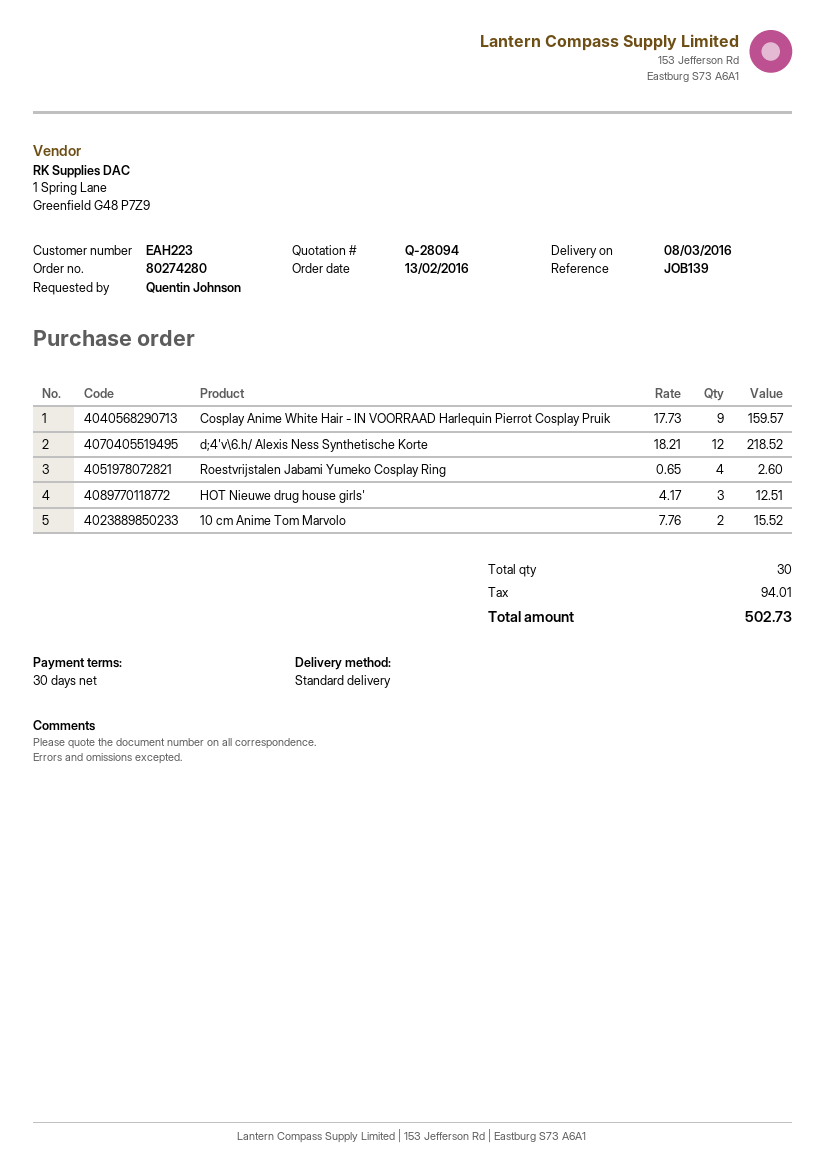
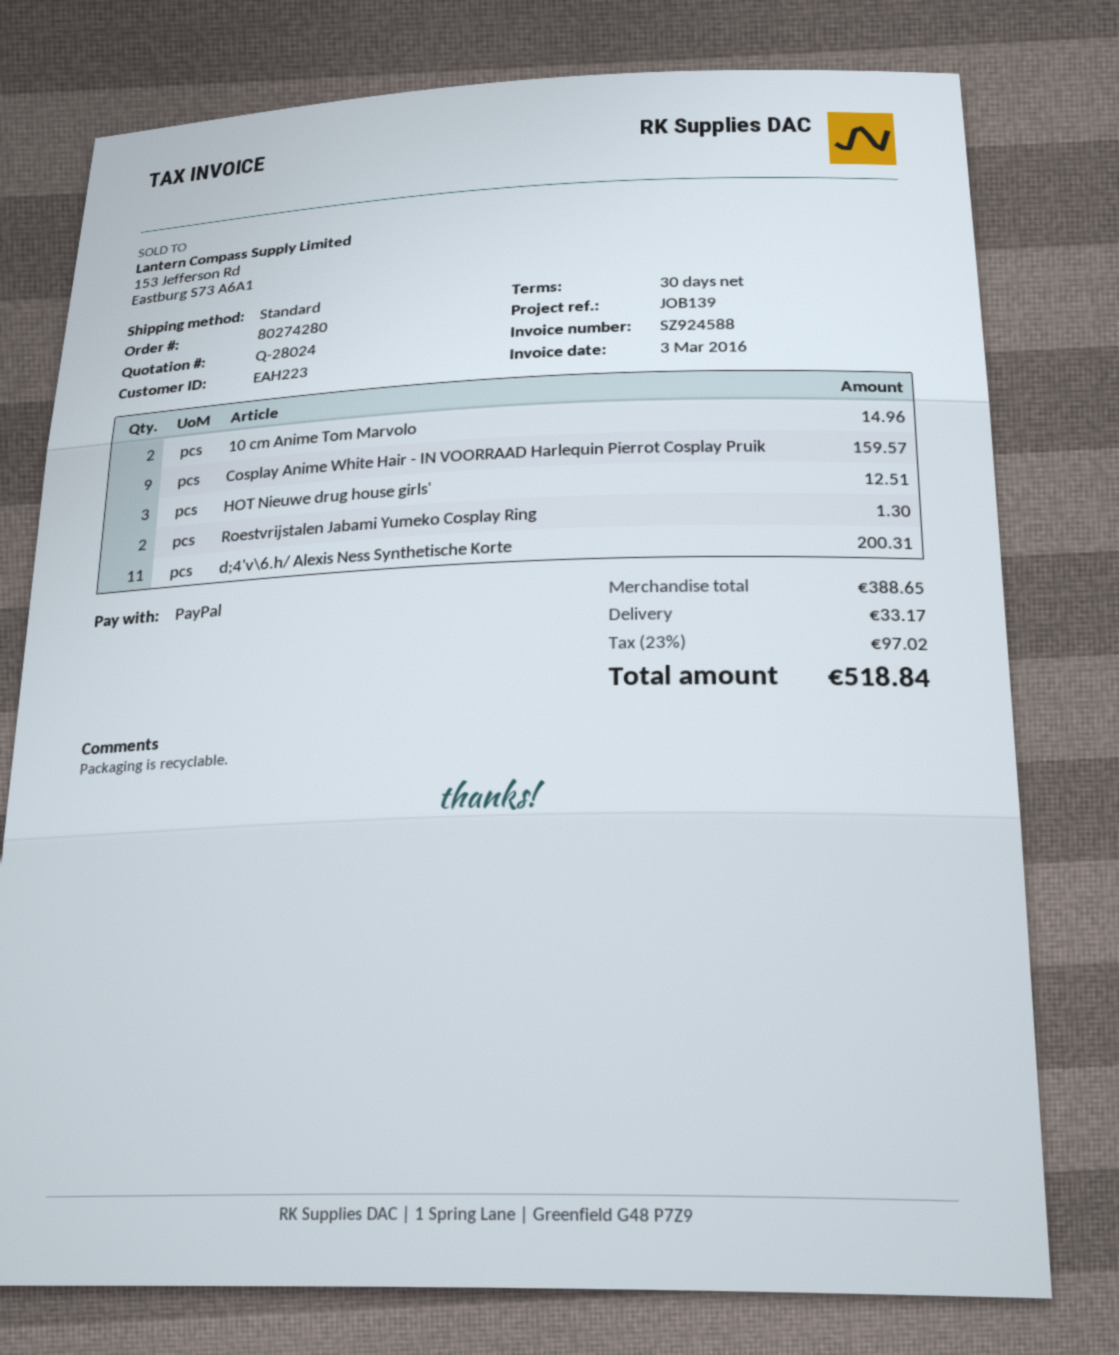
quote number: Q-28094 -> Q-28024
d;4'v\6.h/ Alexis Ness Synthetische Korte: 12 for 218.52 -> 11 for 200.31
Roestvrijstalen Jabami Yumeko Cosplay Ring: 4 for 2.60 -> 2 for 1.30
10 cm Anime Tom Marvolo: 2 for 15.52 -> 2 for 14.96
shipping: none -> 33.17
tax: 94.01 -> 97.02
total: 502.73 -> 518.84

